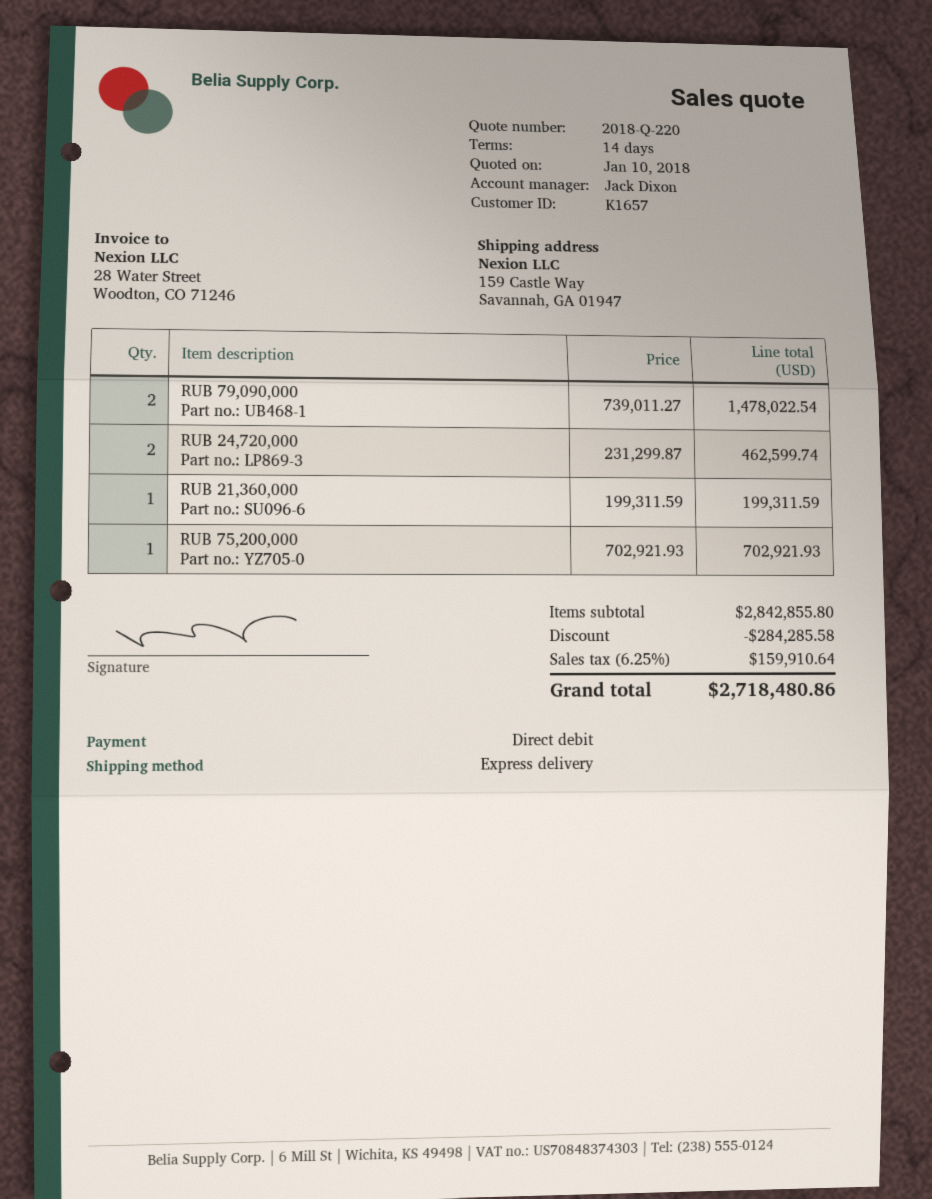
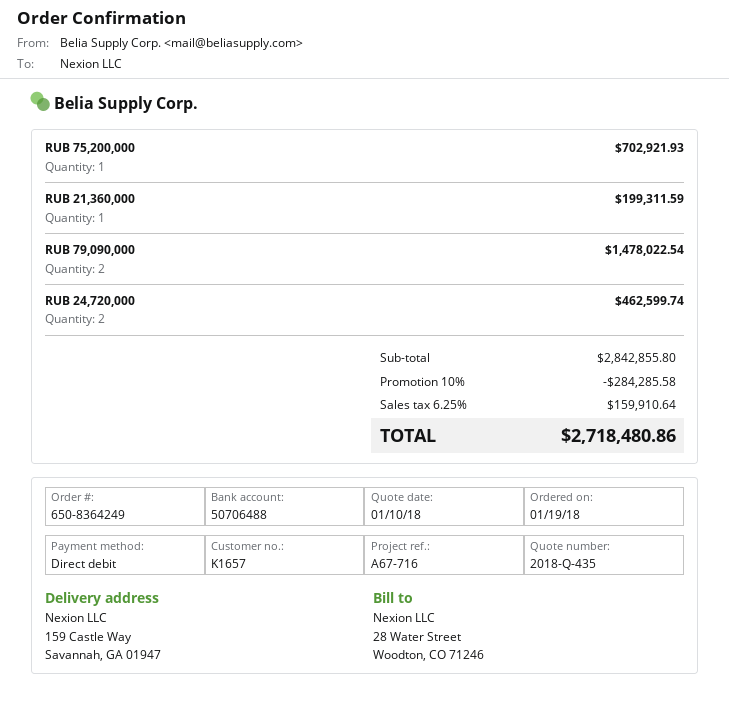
quote number: 2018-Q-220 -> 2018-Q-435

